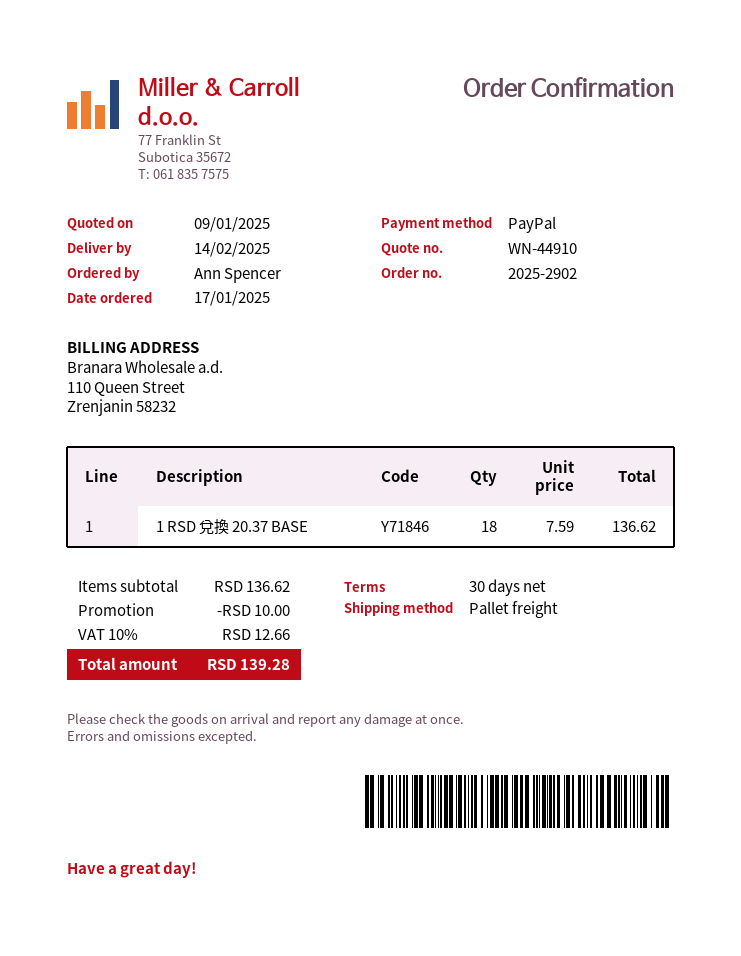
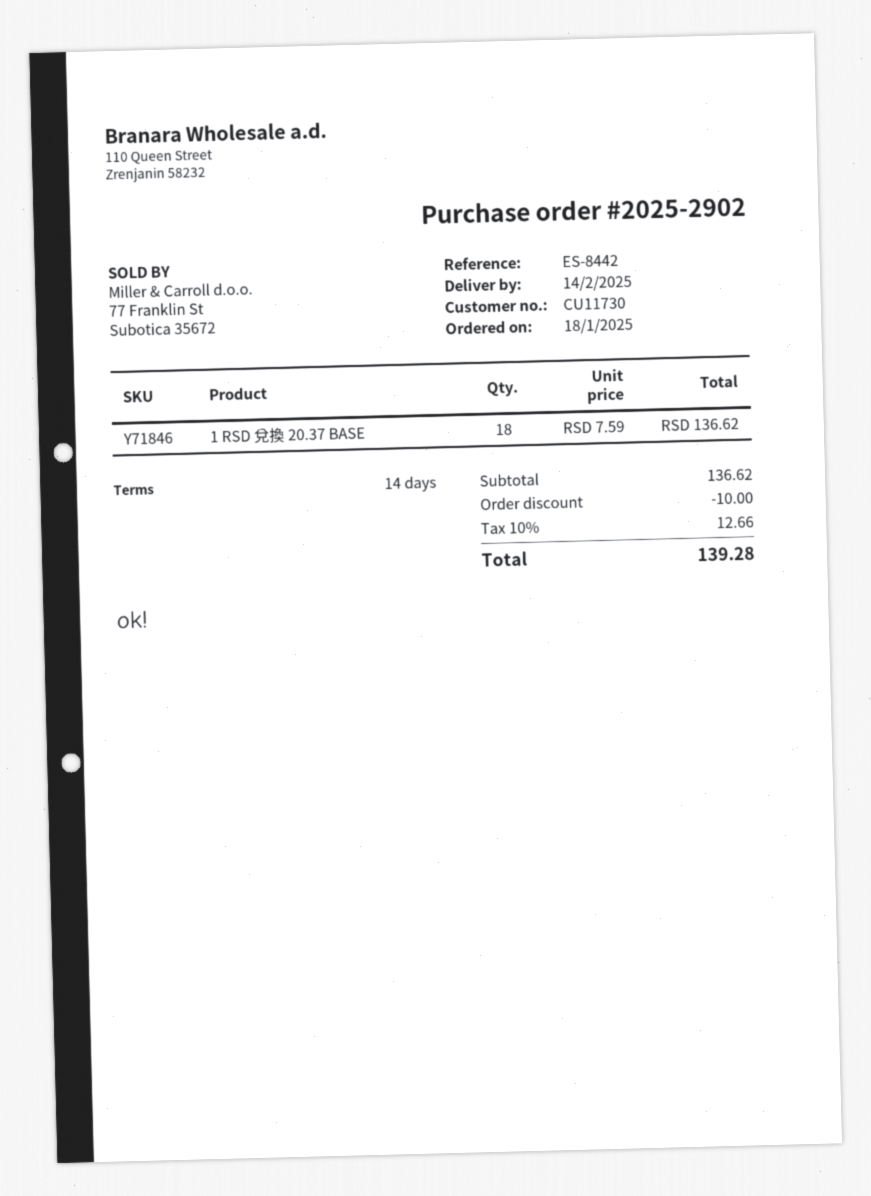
order date: 2025-01-17 -> 2025-01-18
payment terms: 30 days -> 14 days

